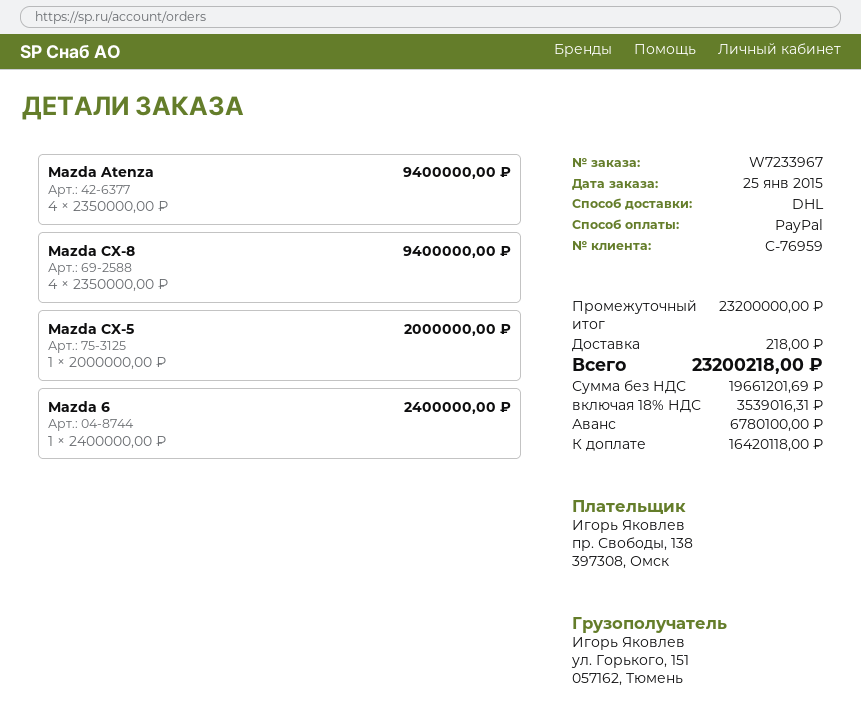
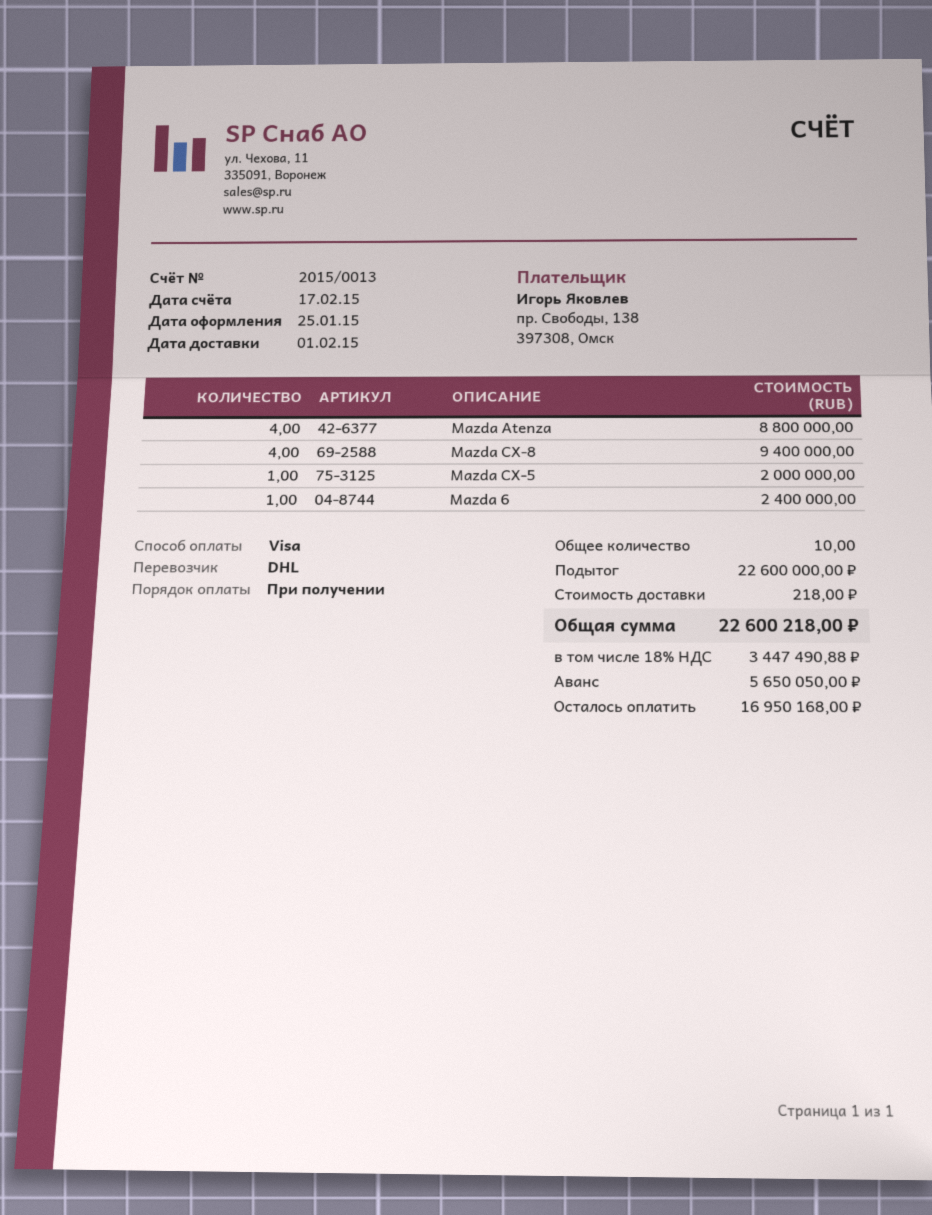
payment method: PayPal -> Visa
Mazda Atenza: 4 for 9400000.00 -> 4 for 8800000.00
subtotal: 23200000.00 -> 22600000.00
tax: 18% = 3539016.31 -> 18% = 3447490.88
total: 23200218.00 -> 22600218.00
deposit: 6780100.00 -> 5650050.00
balance: 16420118.00 -> 16950168.00

